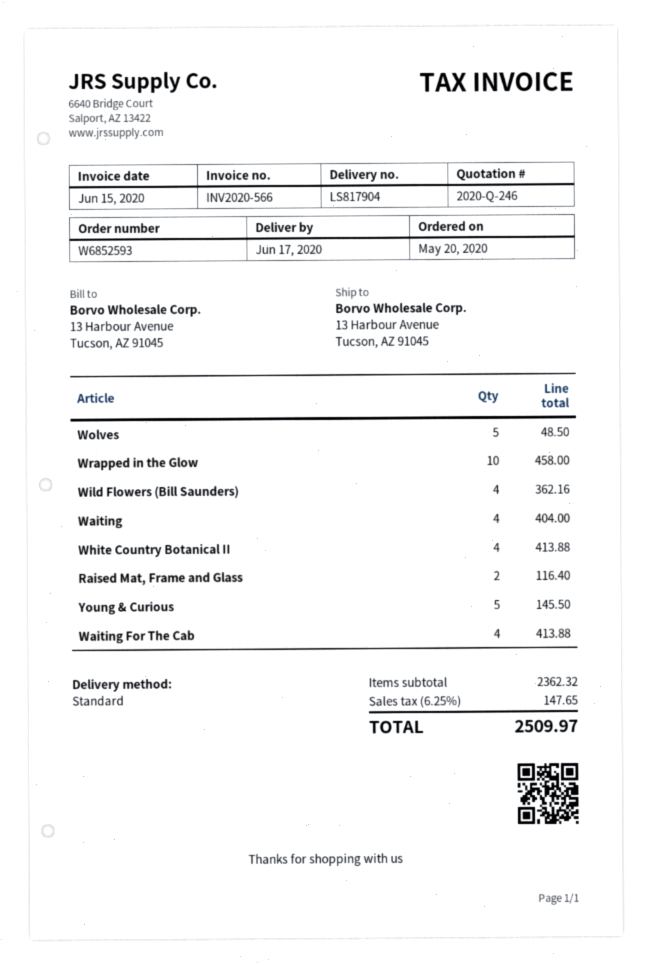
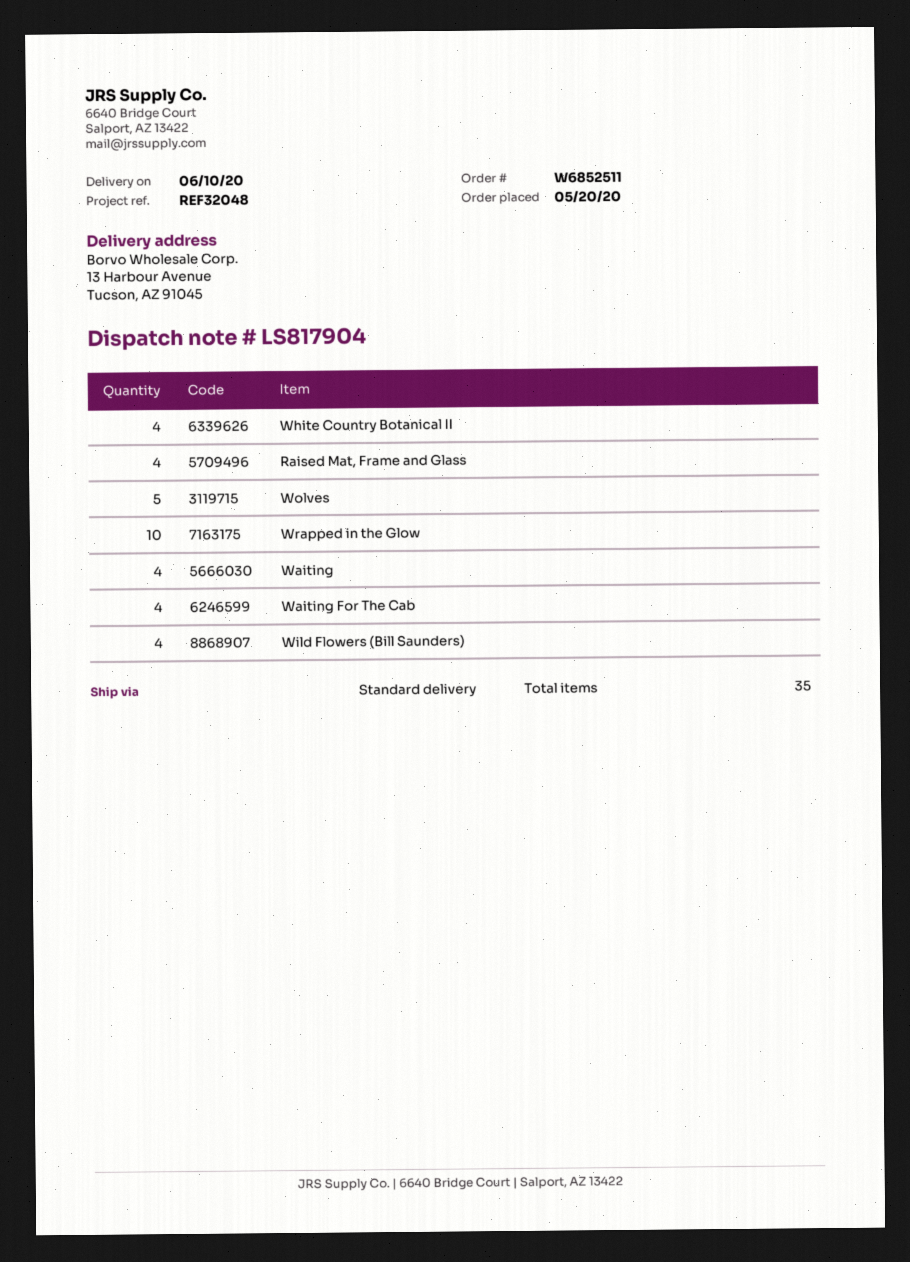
order number: W6852593 -> W6852511
delivery date: 2020-06-17 -> 2020-06-10
Raised Mat, Frame and Glass: 2 -> 4
Young & Curious: 5 -> none

